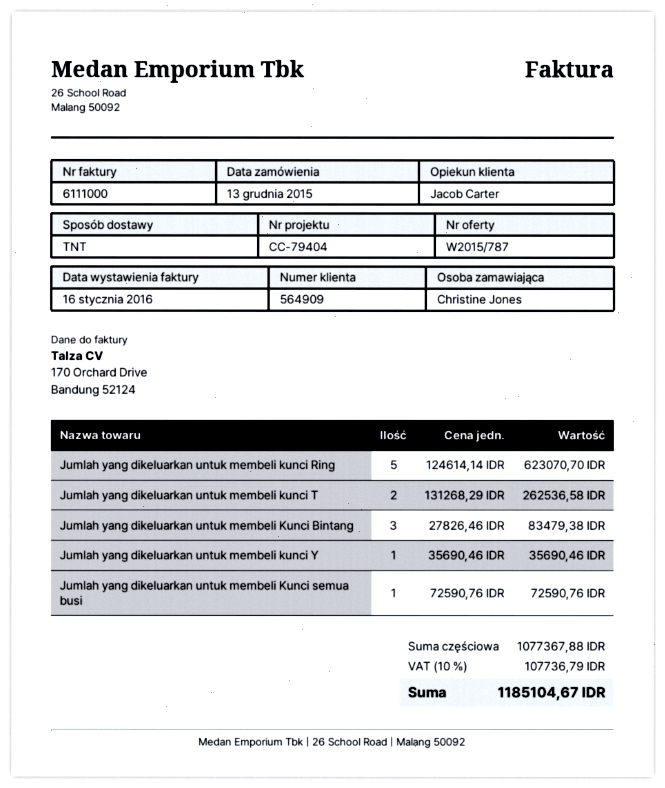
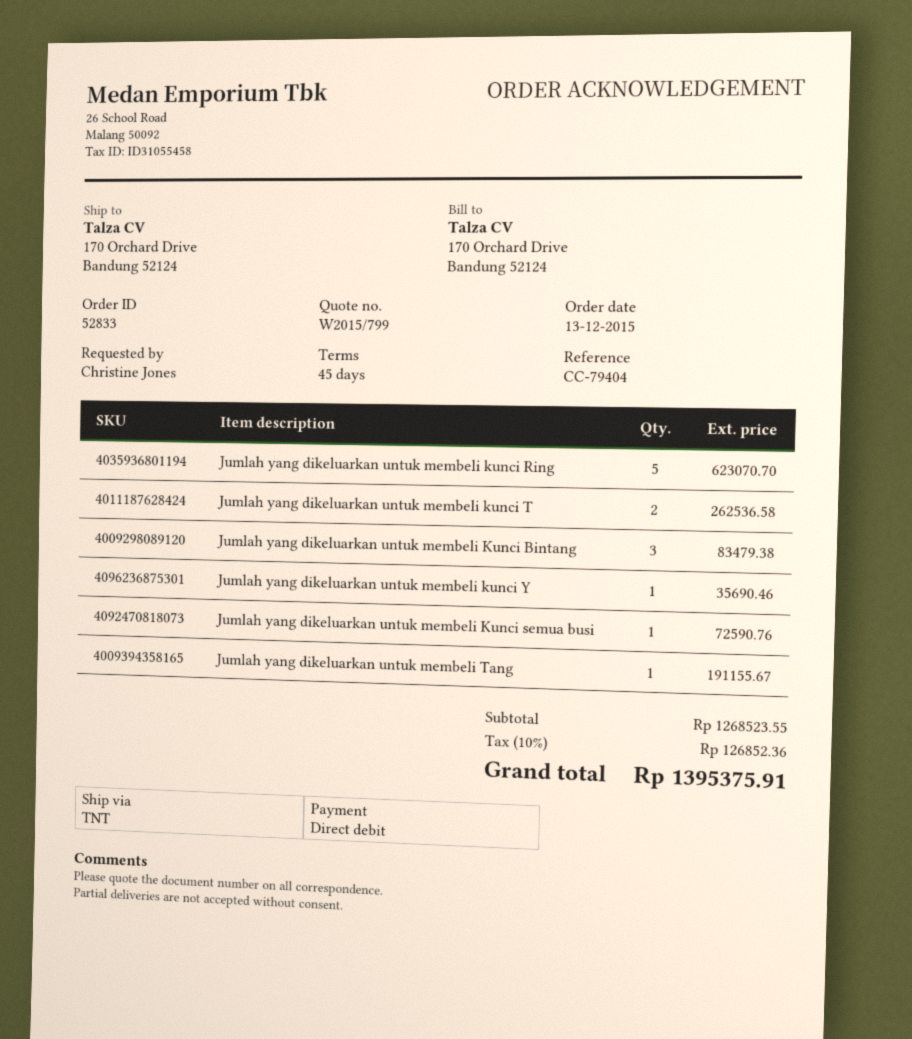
quote number: W2015/787 -> W2015/799
Jumlah yang dikeluarkan untuk membeli Tang: none -> 1 for 191155.67
subtotal: 1077367.88 -> 1268523.55
tax: 10% = 107736.79 -> 10% = 126852.36
total: 1185104.67 -> 1395375.91

